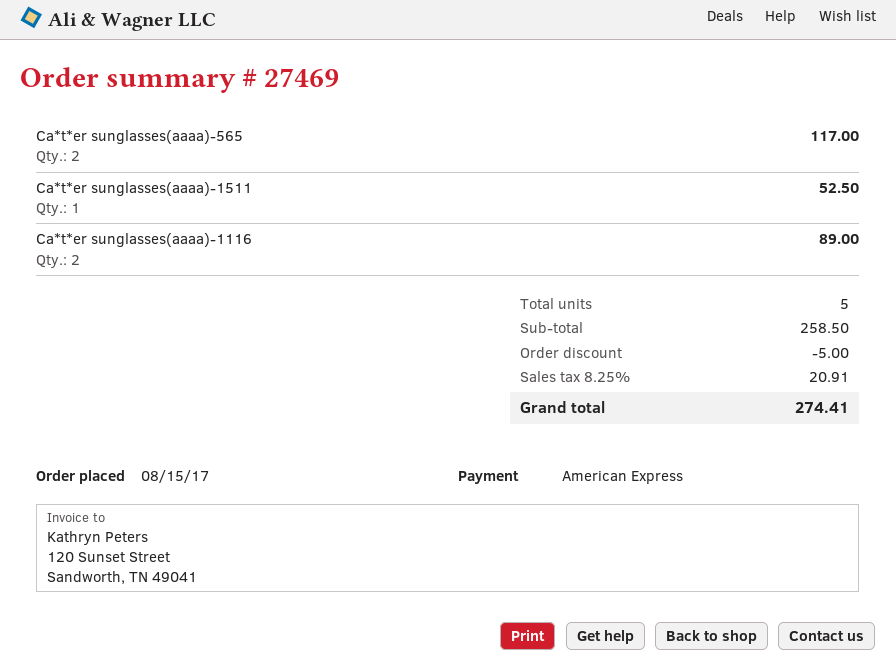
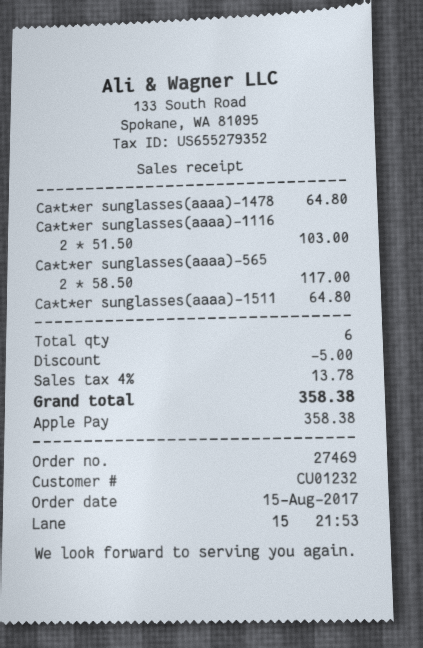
payment method: American Express -> Apple Pay
Ca*t*er sunglasses(aaaa)-1511: 1 for 52.50 -> 1 for 64.80
Ca*t*er sunglasses(aaaa)-1116: 2 for 89.00 -> 2 for 103.00
Ca*t*er sunglasses(aaaa)-1478: none -> 1 for 64.80
total quantity: 5 -> 6
tax: 8.25% = 20.91 -> 4% = 13.78
total: 274.41 -> 358.38

